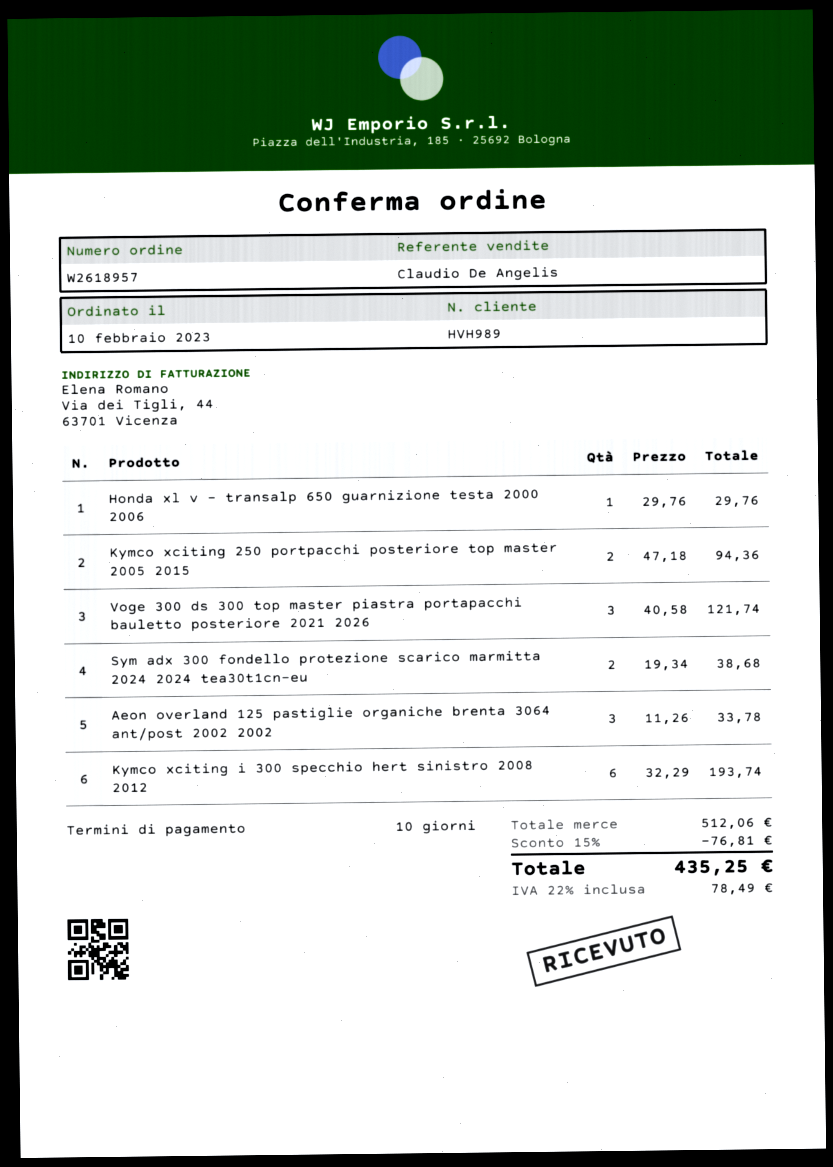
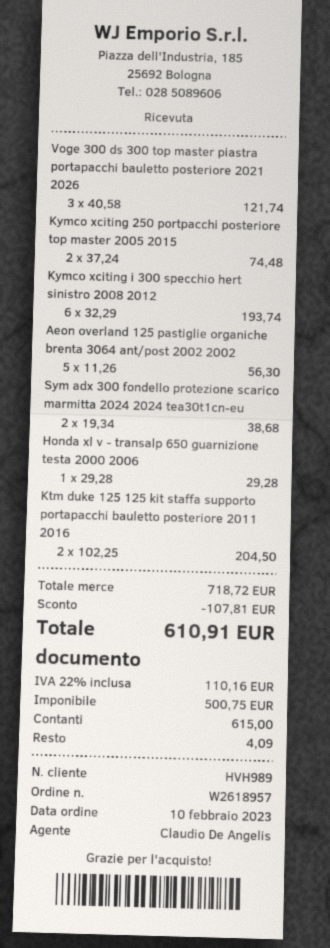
Honda xl v - transalp 650 guarnizione testa 2000 2006: 1 x 29.76 = 29.76 -> 1 x 29.28 = 29.28
Kymco xciting 250 portpacchi posteriore top master 2005 2015: 2 x 47.18 = 94.36 -> 2 x 37.24 = 74.48
Aeon overland 125 pastiglie organiche brenta 3064 ant/post 2002 2002: 3 x 11.26 = 33.78 -> 5 x 11.26 = 56.30
Ktm duke 125 125 kit staffa supporto portapacchi bauletto posteriore 2011 2016: none -> 2 x 102.25 = 204.50
subtotal: 512.06 -> 718.72
discount: 76.81 -> 107.81
tax: 22% = 78.49 -> 22% = 110.16
total: 435.25 -> 610.91

